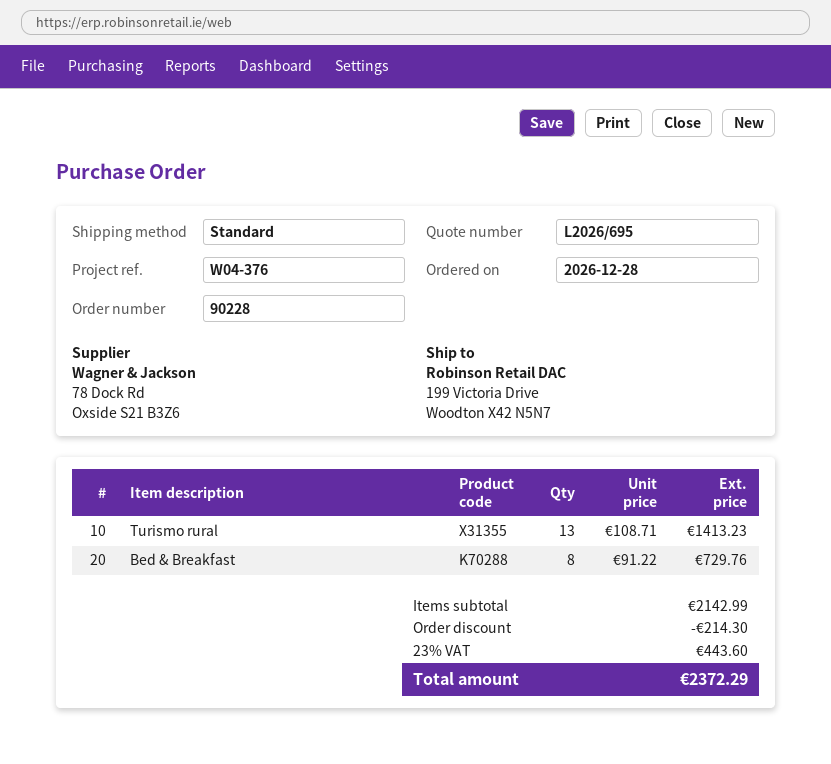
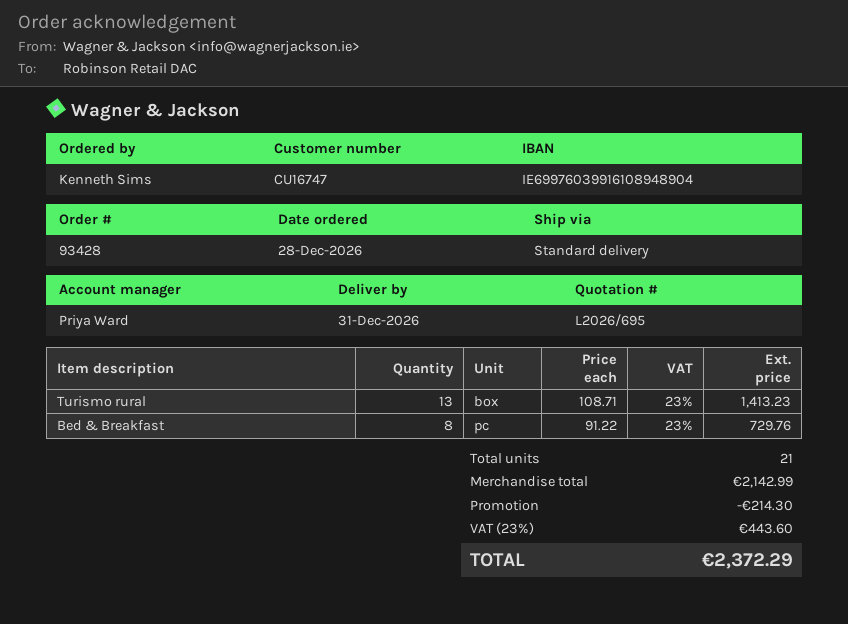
order number: 90228 -> 93428

